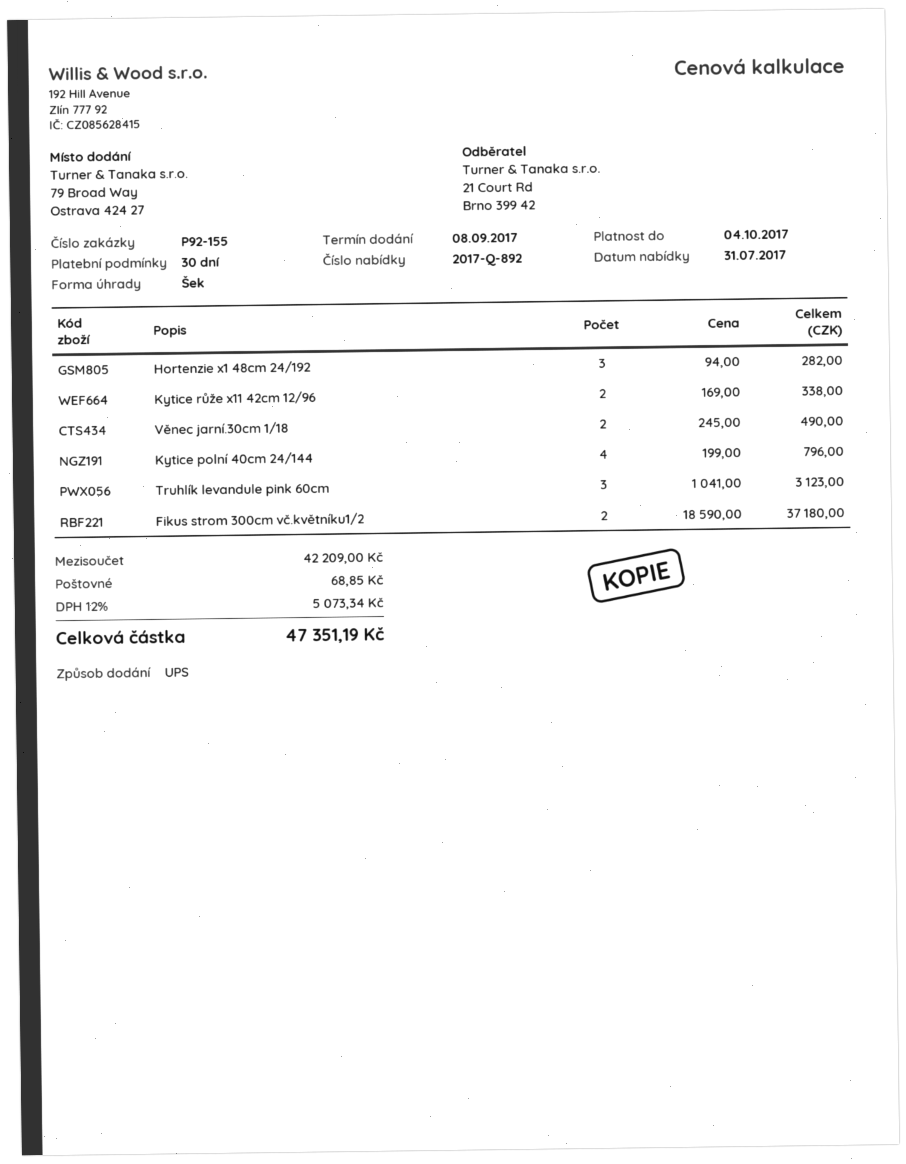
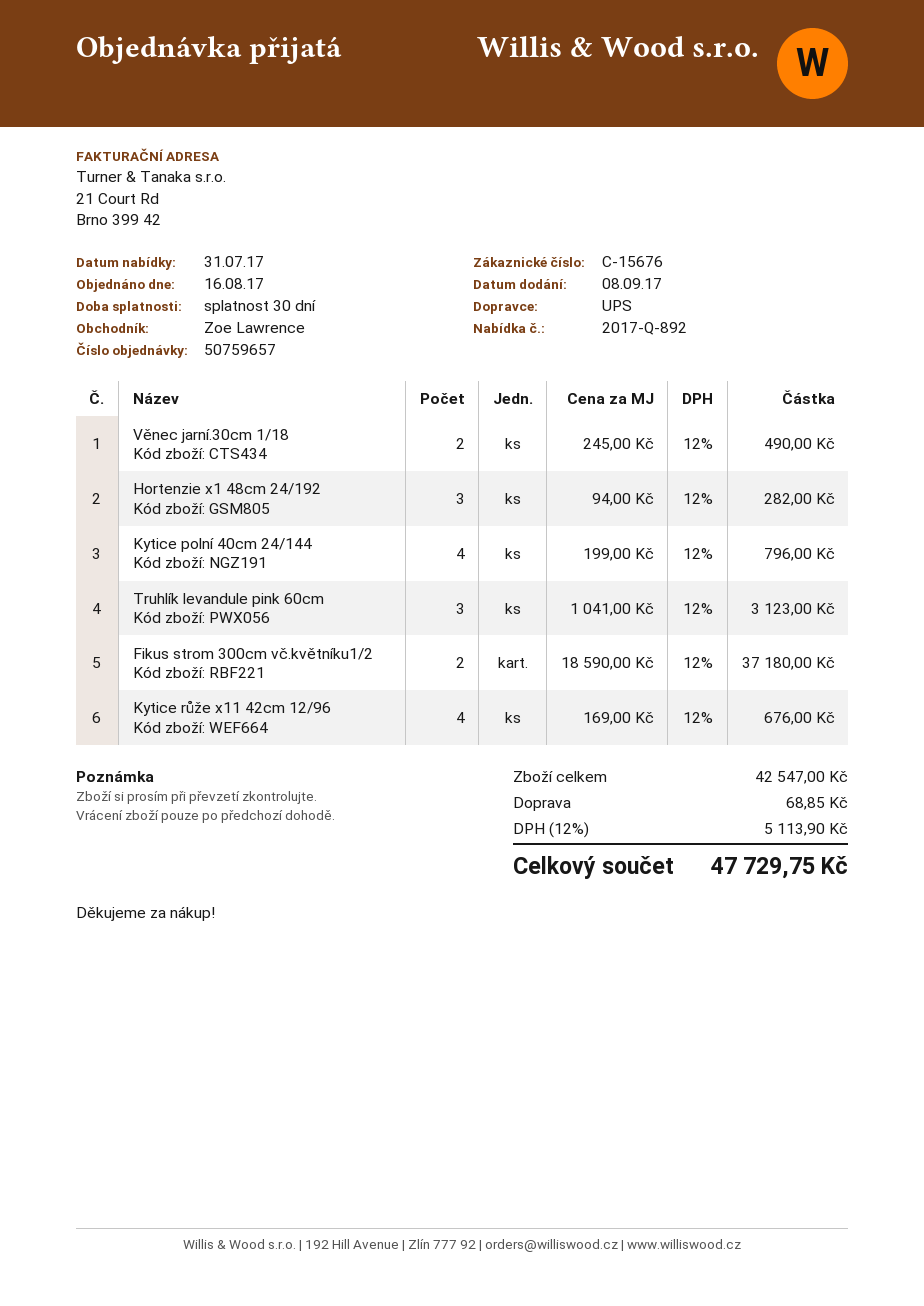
Kytice růže x11 42cm 12/96: 2 x 169.00 = 338.00 -> 4 x 169.00 = 676.00
subtotal: 42209.00 -> 42547.00
tax: 12% = 5073.34 -> 12% = 5113.90
total: 47351.19 -> 47729.75

